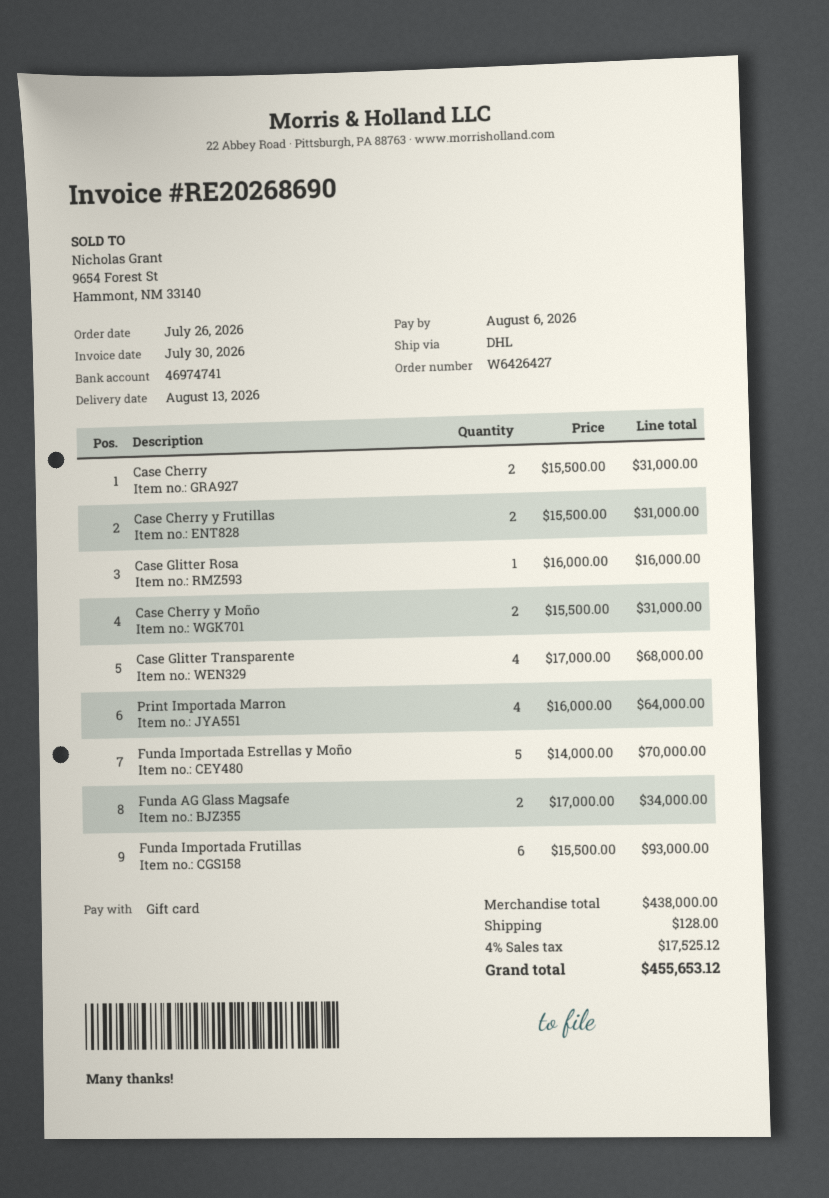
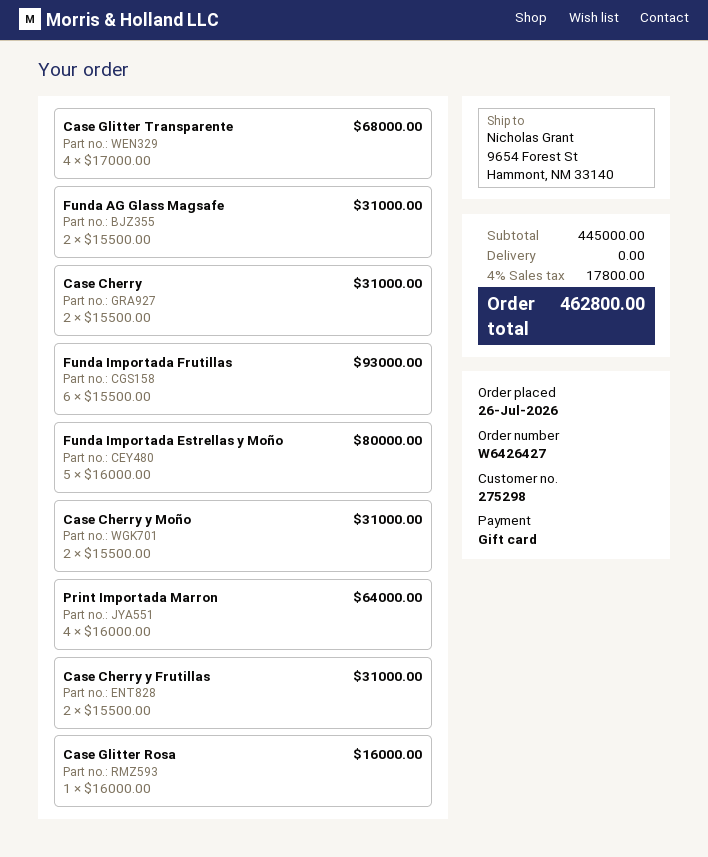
Funda Importada Estrellas y Moño: 5 x 14000.00 = 70000.00 -> 5 x 16000.00 = 80000.00
Funda AG Glass Magsafe: 2 x 17000.00 = 34000.00 -> 2 x 15500.00 = 31000.00
subtotal: 438000.00 -> 445000.00
shipping: 128.00 -> 0.00
tax: 4% = 17525.12 -> 4% = 17800.00
total: 455653.12 -> 462800.00

